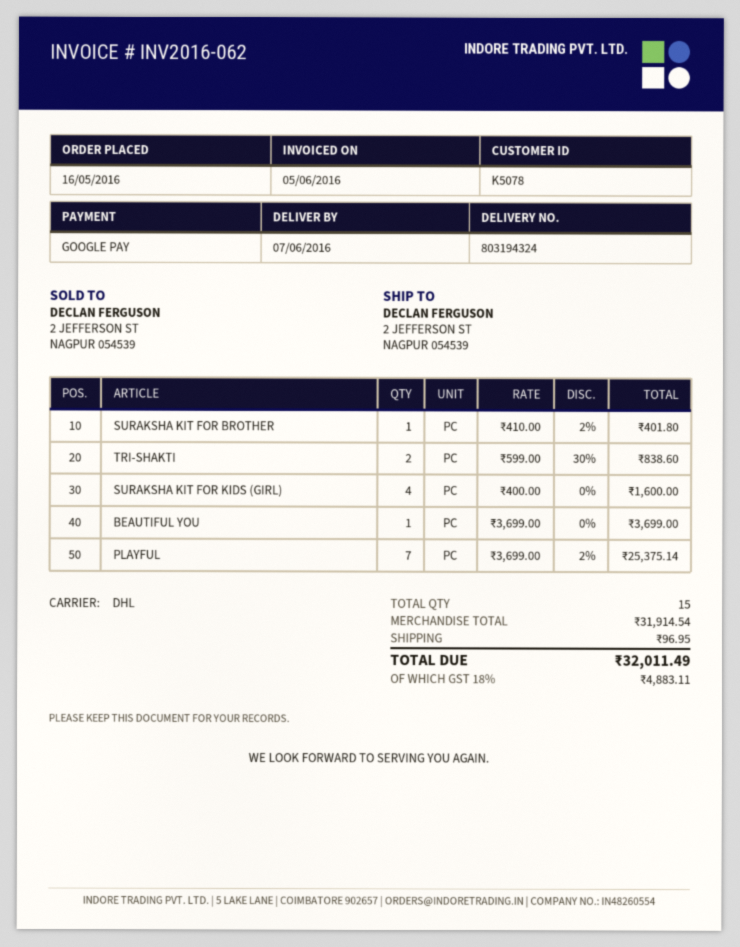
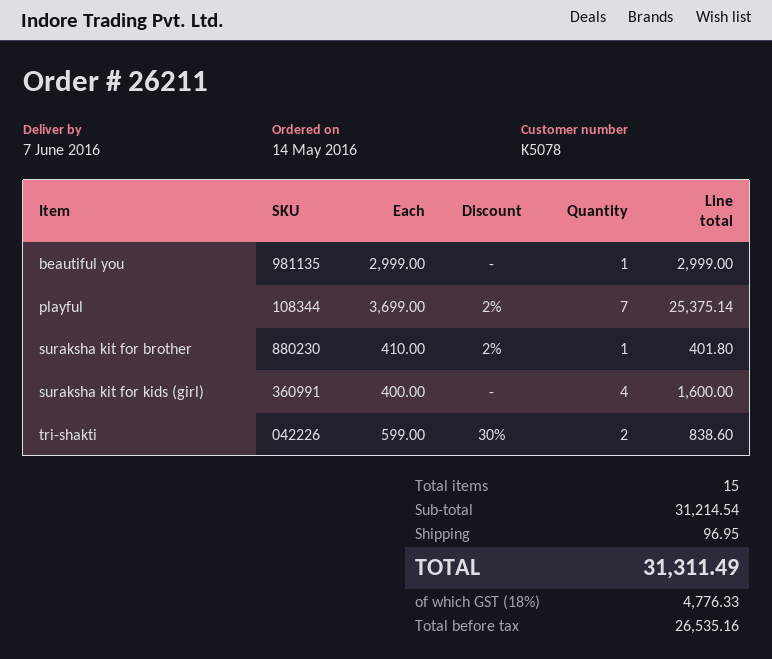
order date: 2016-05-16 -> 2016-05-14
BEAUTIFUL YOU: 1 x 3699.00 = 3699.00 -> 1 x 2999.00 = 2999.00
subtotal: 31914.54 -> 31214.54
tax: 18% = 4883.11 -> 18% = 4776.33
total: 32011.49 -> 31311.49

